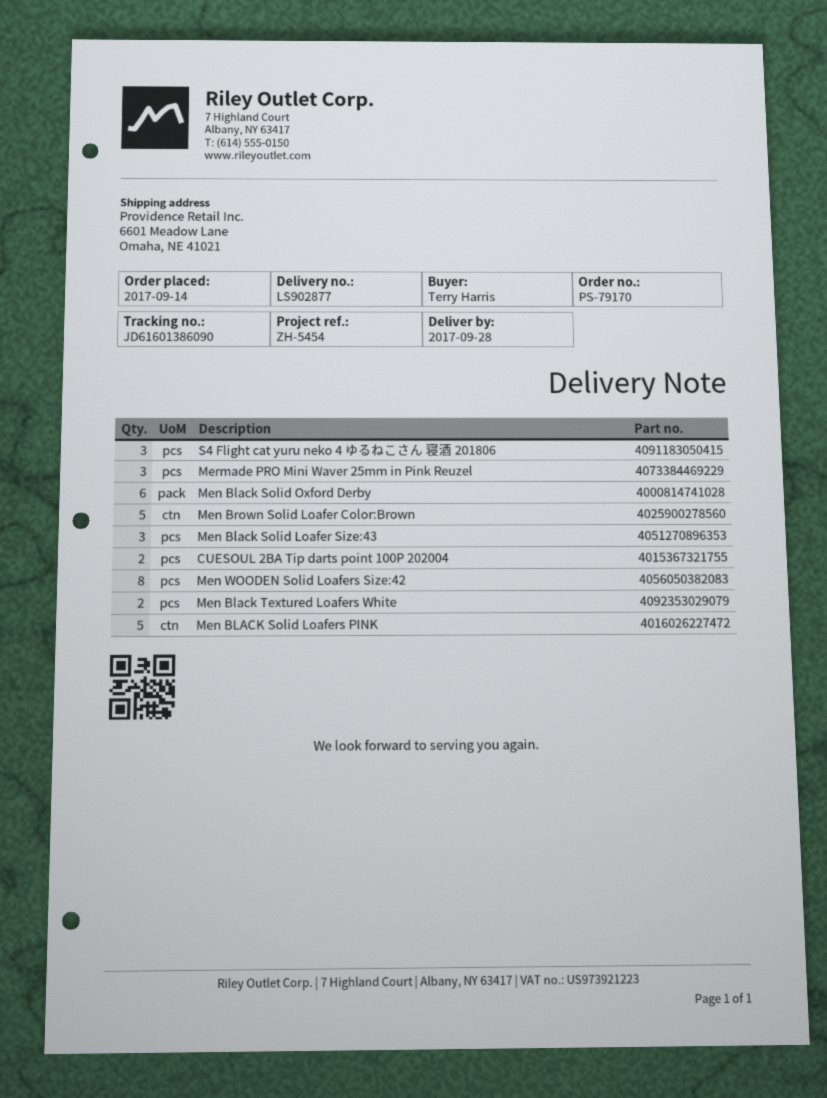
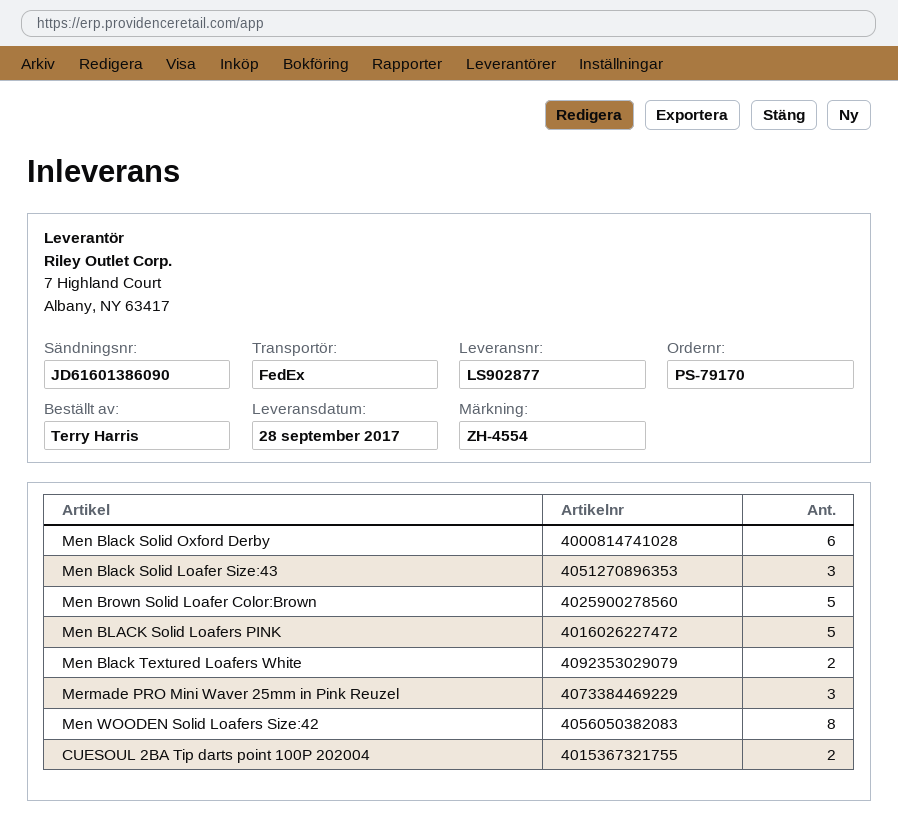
reference: ZH-5454 -> ZH-4554
S4 Flight cat yuru neko 4 ゆるねこさん 寝酒 201806: 3 -> none

